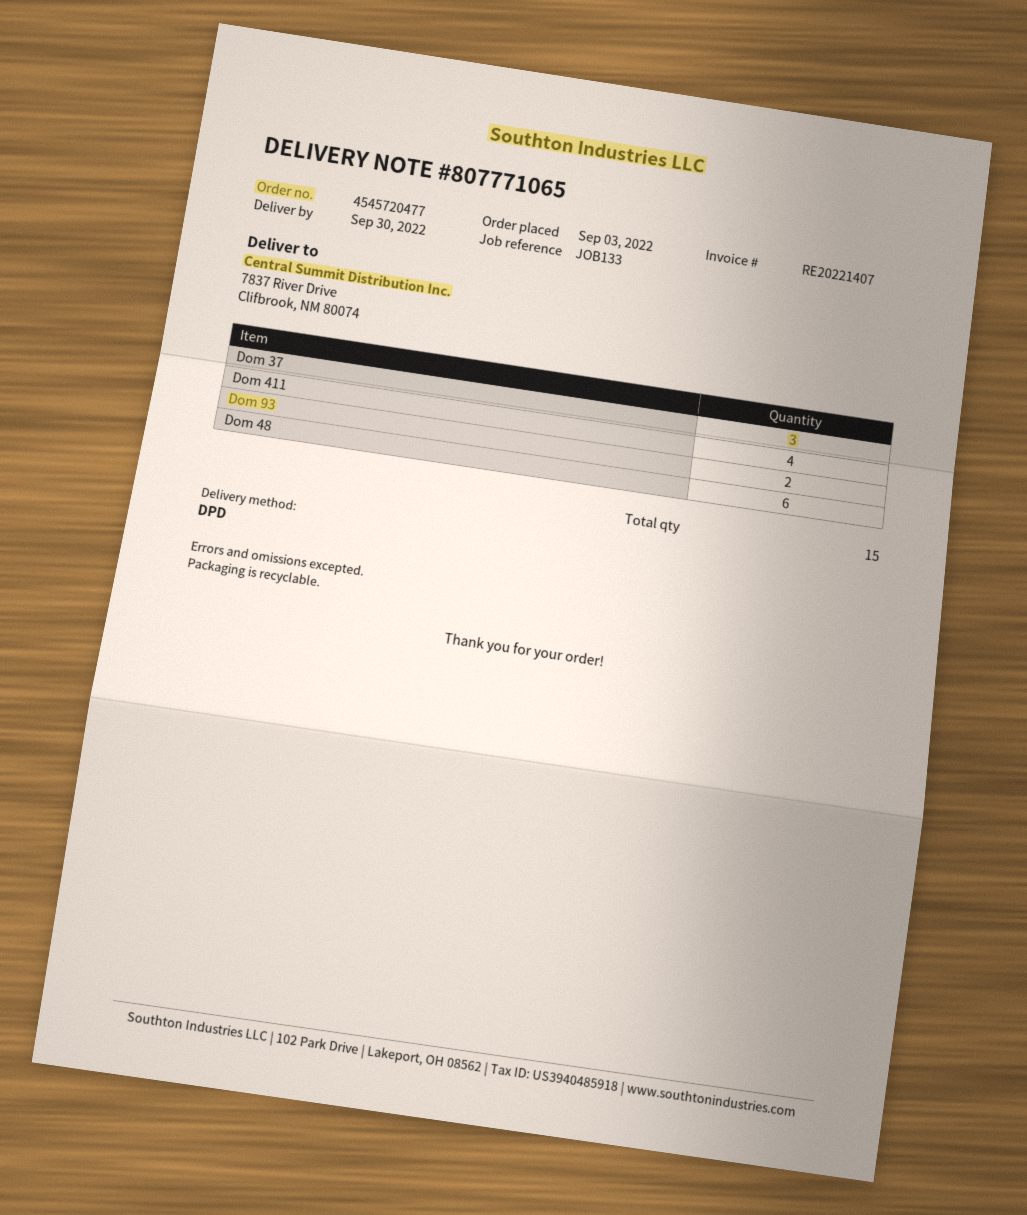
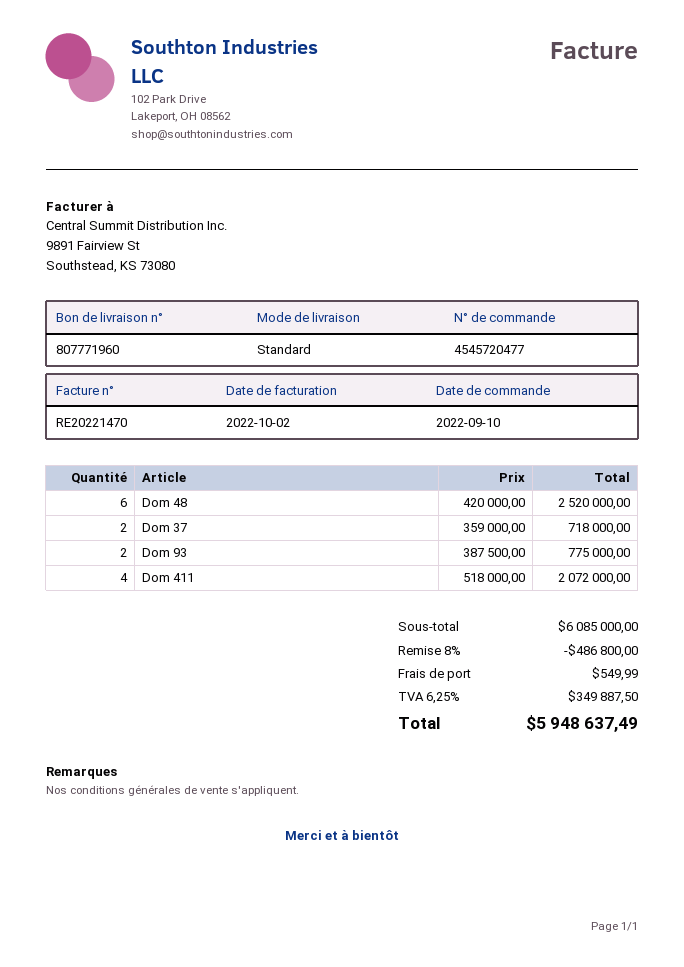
order date: 2022-09-03 -> 2022-09-10
delivery note number: 807771065 -> 807771960
invoice number: RE20221407 -> RE20221470
shipping method: DPD -> standard
Dom 37: 3 -> 2

